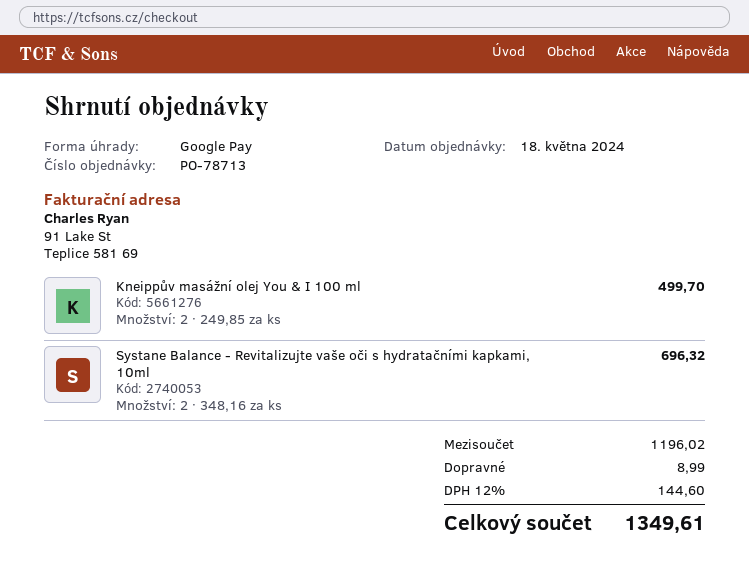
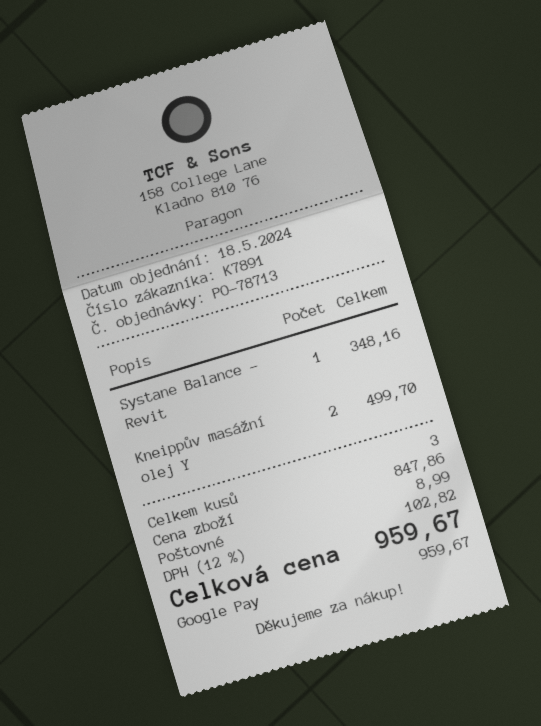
Systane Balance - Revitalizujte vaše oči s hydratačními kapkami, 10ml: 2 for 696.32 -> 1 for 348.16
subtotal: 1196.02 -> 847.86
tax: 12% = 144.60 -> 12% = 102.82
total: 1349.61 -> 959.67

